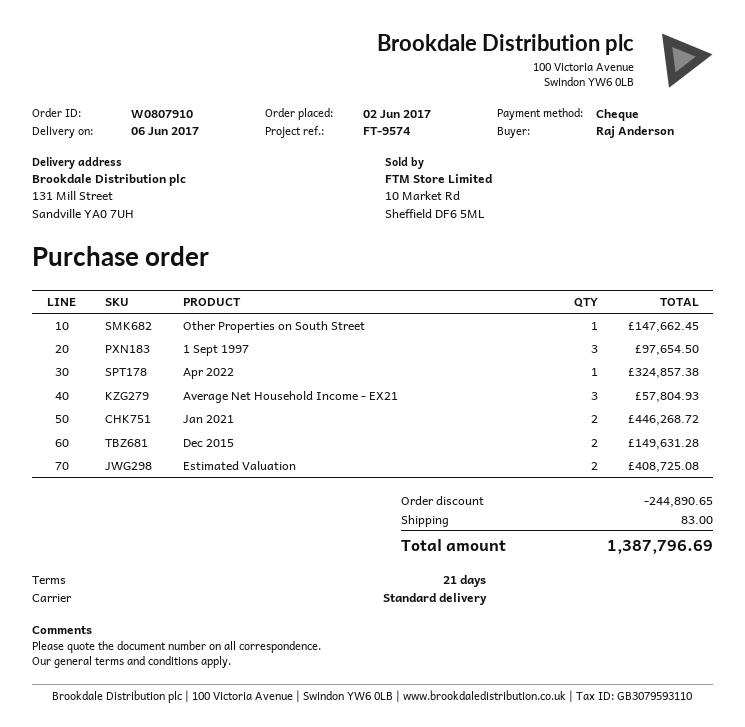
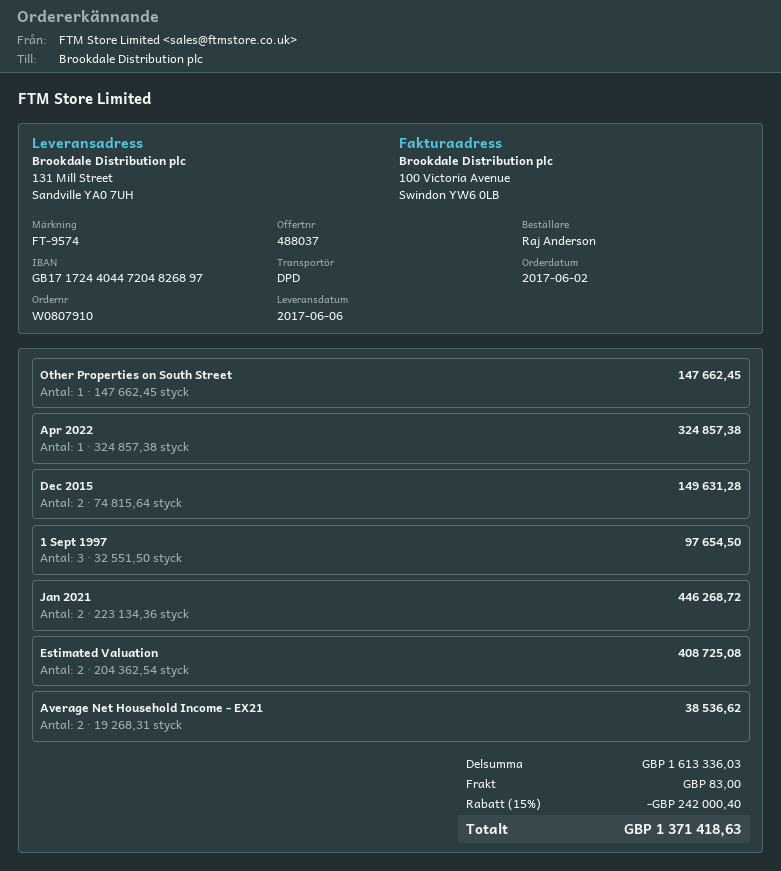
shipping method: standard -> DPD
Average Net Household Income - EX21: 3 for 57804.93 -> 2 for 38536.62
discount: 244890.65 -> 242000.40
total: 1387796.69 -> 1371418.63

